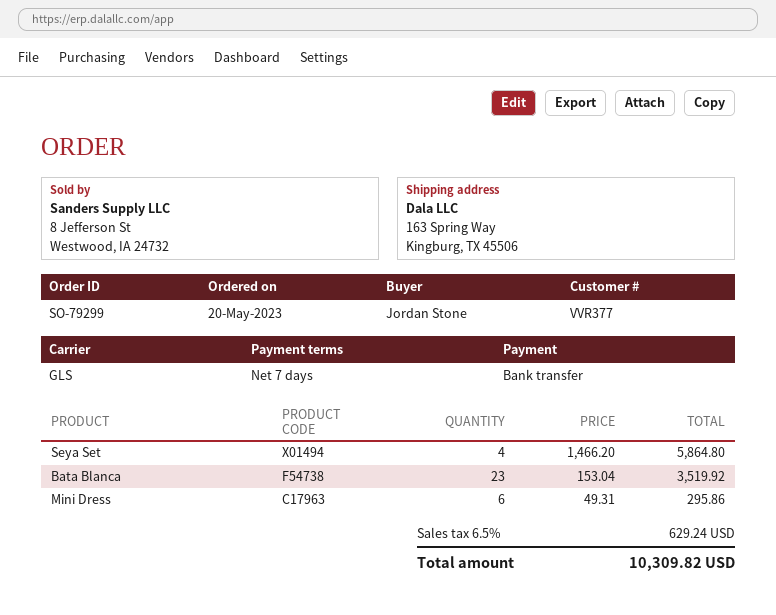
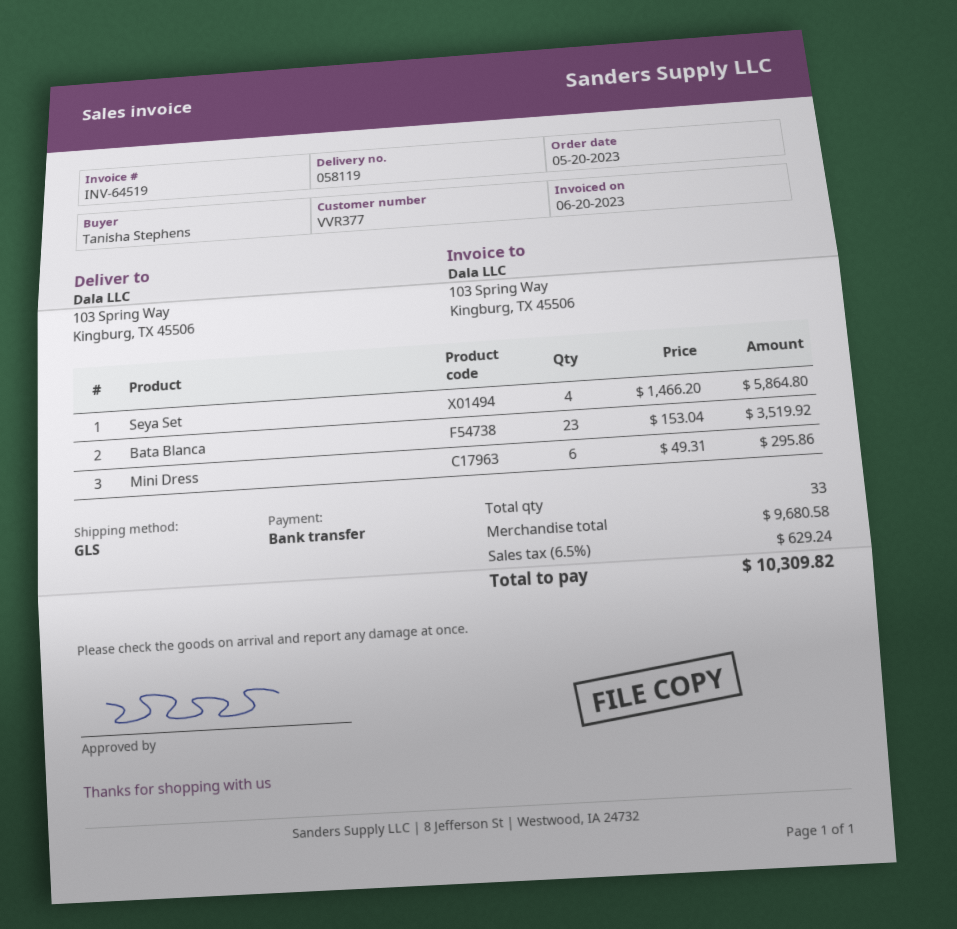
ordered by: Jordan Stone -> Tanisha Stephens
ship to: 163 Spring Way, Kingburg, TX 45506 -> 103 Spring Way, Kingburg, TX 45506

